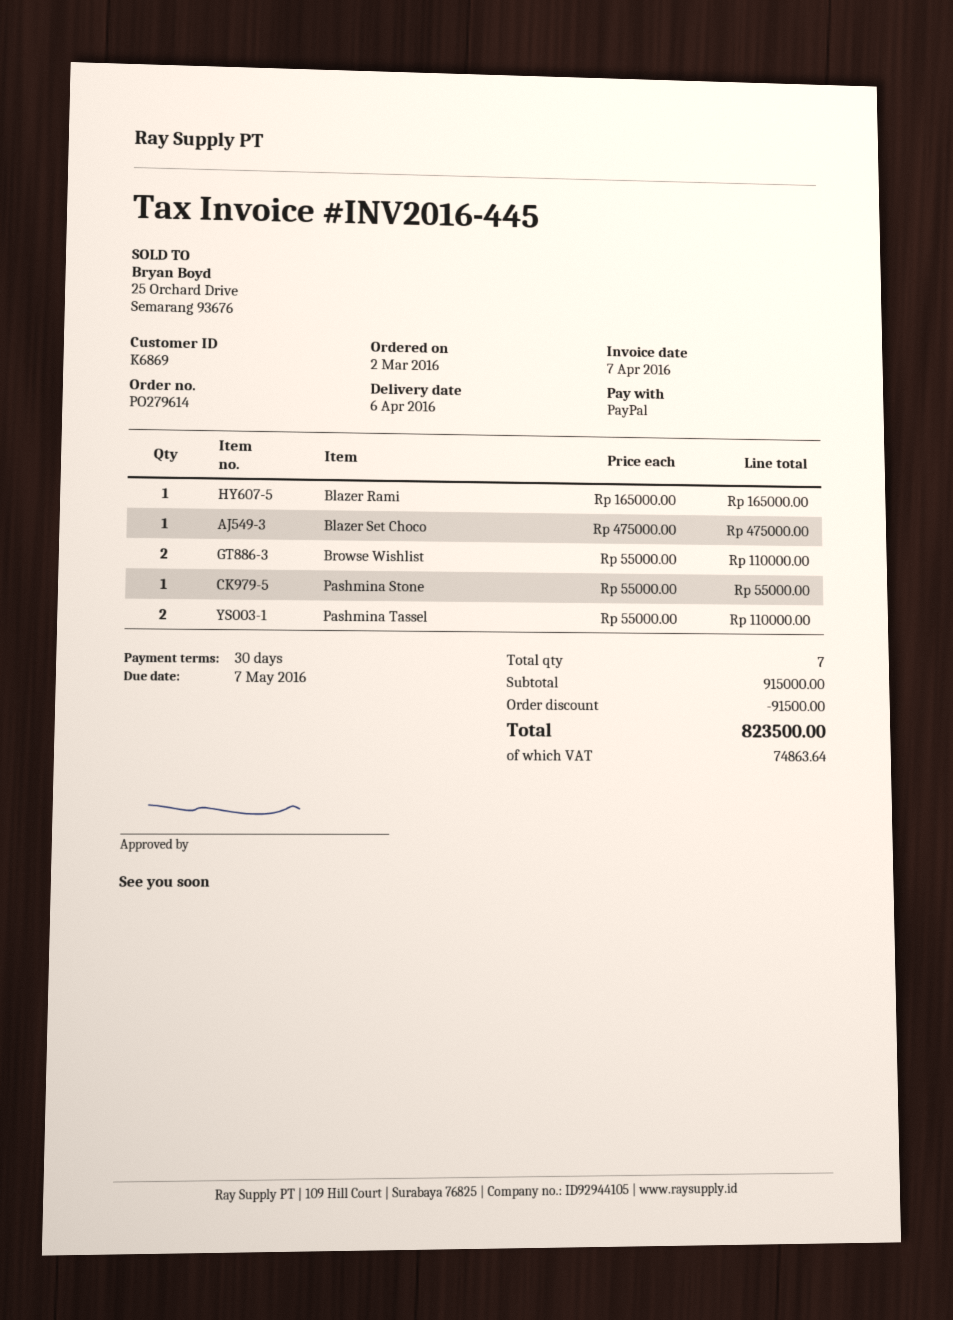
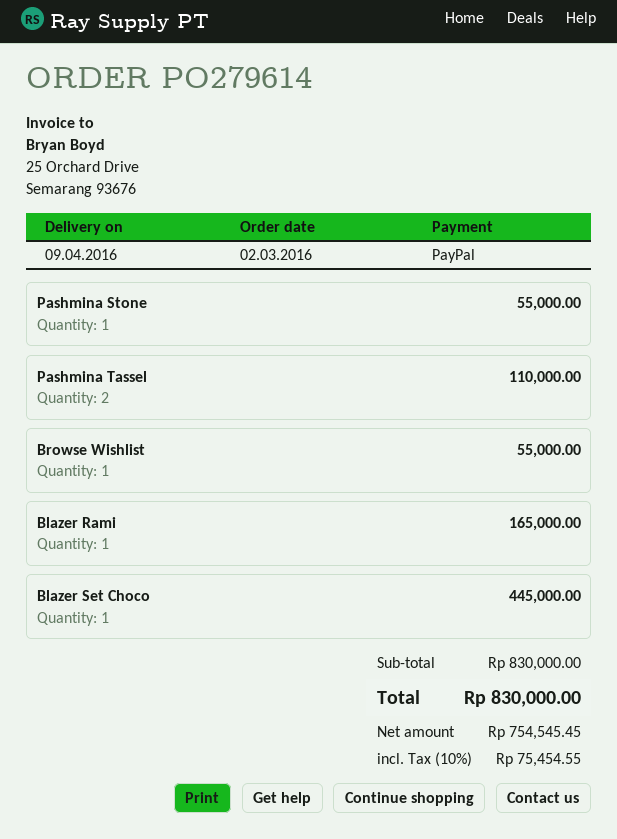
delivery date: 2016-04-06 -> 2016-04-09
Blazer Set Choco: 1 for 475000.00 -> 1 for 445000.00
Browse Wishlist: 2 for 110000.00 -> 1 for 55000.00
subtotal: 915000.00 -> 830000.00
discount: 91500.00 -> none
tax: 74863.64 -> 75454.55
total: 823500.00 -> 830000.00

